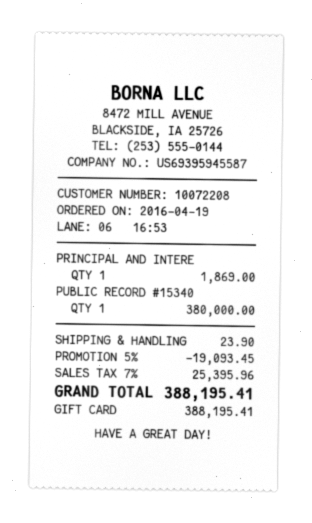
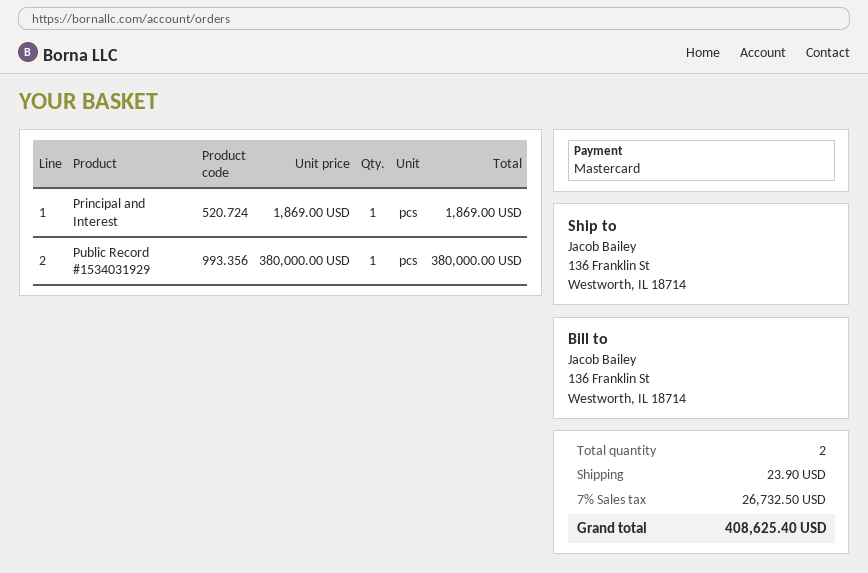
payment method: gift card -> Mastercard
discount: 5% = 19093.45 -> none
tax: 7% = 25395.96 -> 7% = 26732.50
total: 388195.41 -> 408625.40

